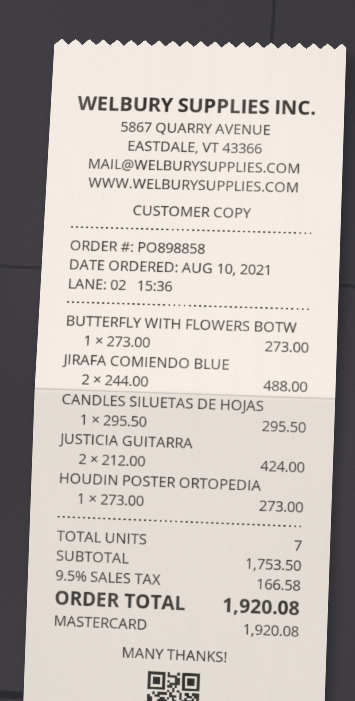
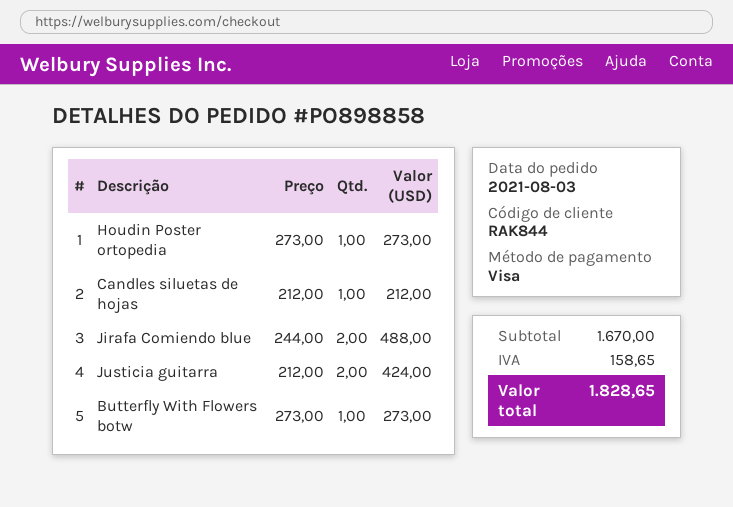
order date: 2021-08-10 -> 2021-08-03
payment method: Mastercard -> Visa
CANDLES SILUETAS DE HOJAS: 1 x 295.50 = 295.50 -> 1 x 212.00 = 212.00
subtotal: 1753.50 -> 1670.00
tax: 166.58 -> 158.65
total: 1920.08 -> 1828.65

